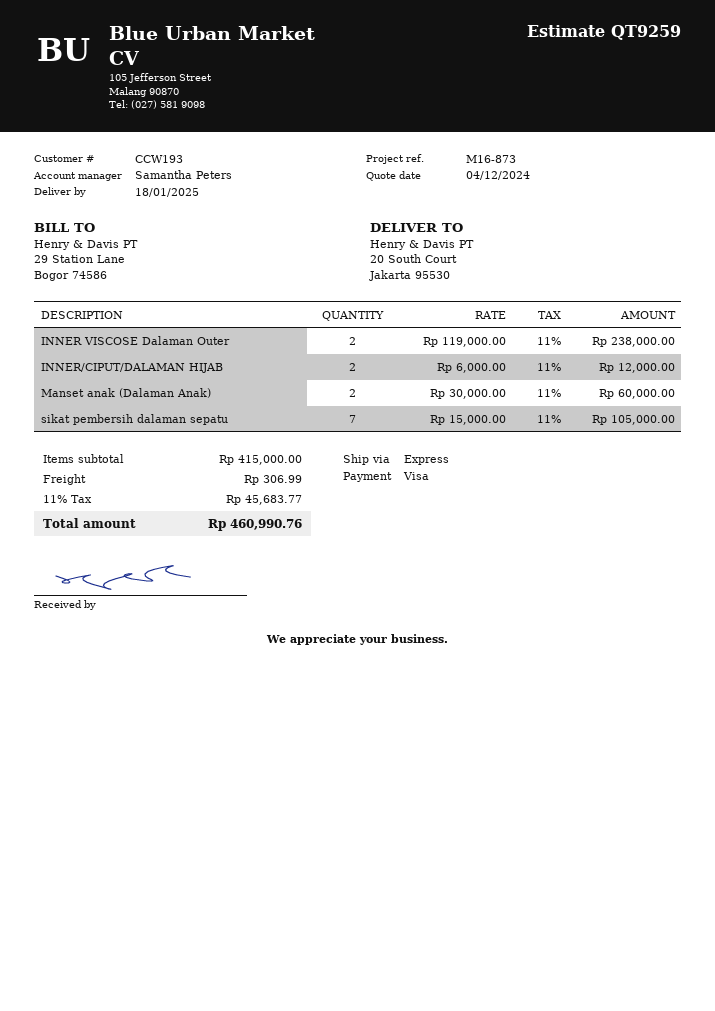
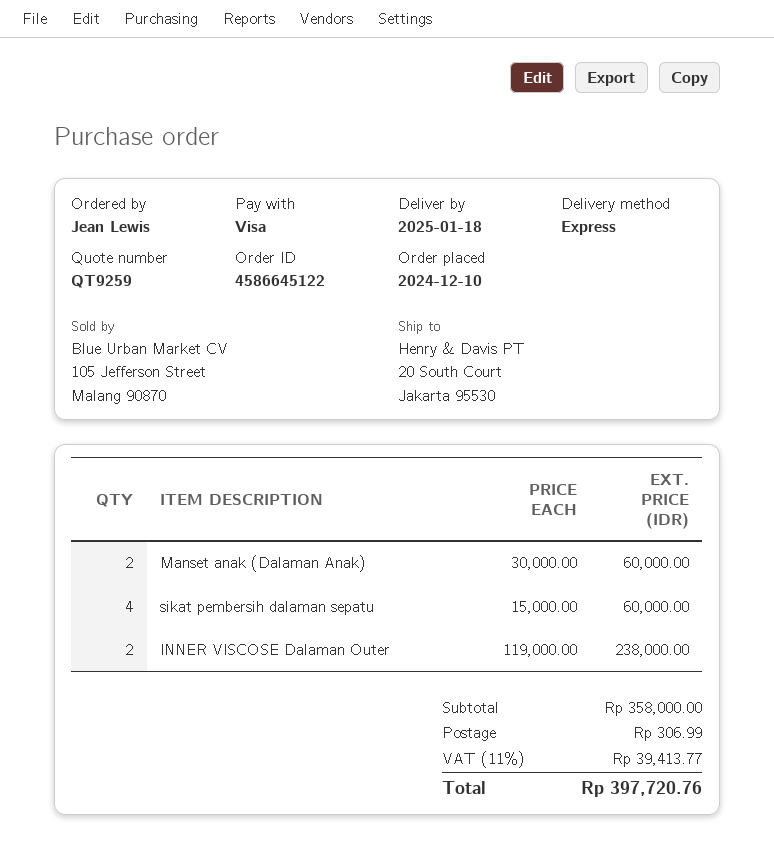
INNER/CIPUT/DALAMAN HIJAB: 2 x 6000.00 = 12000.00 -> none
sikat pembersih dalaman sepatu: 7 x 15000.00 = 105000.00 -> 4 x 15000.00 = 60000.00
subtotal: 415000.00 -> 358000.00
tax: 11% = 45683.77 -> 11% = 39413.77
total: 460990.76 -> 397720.76

